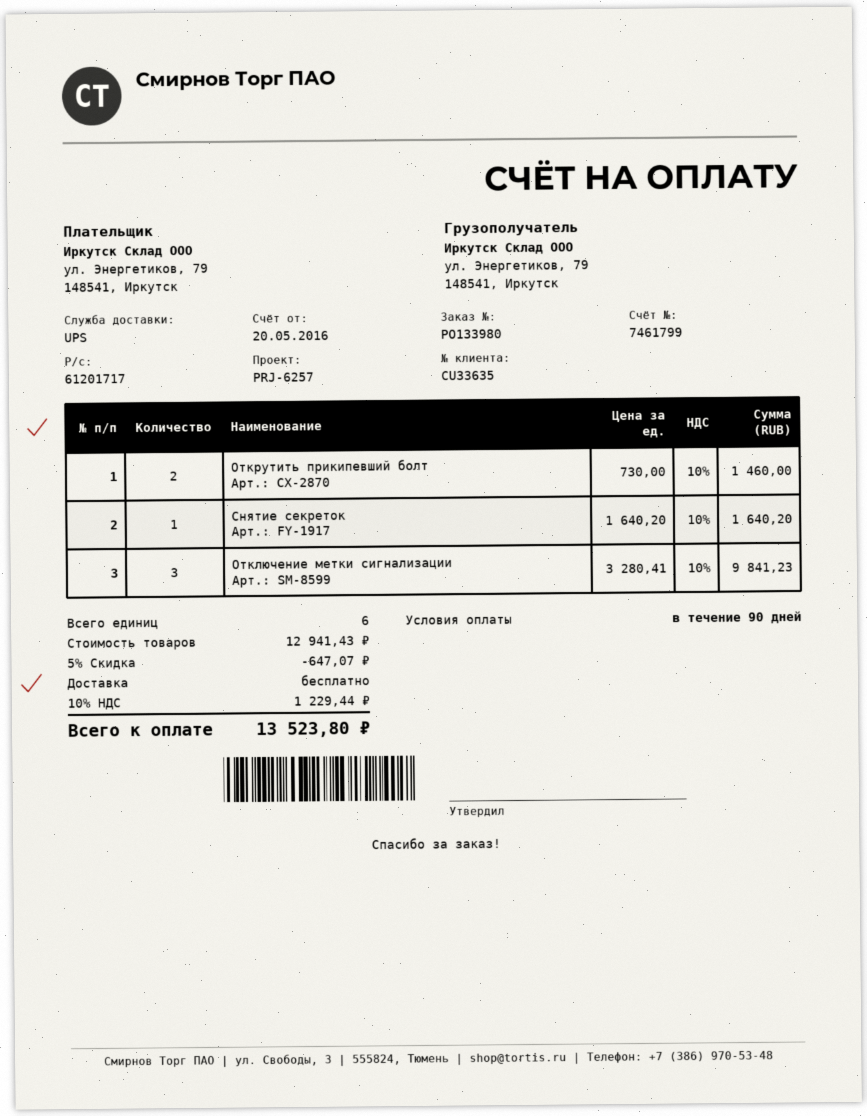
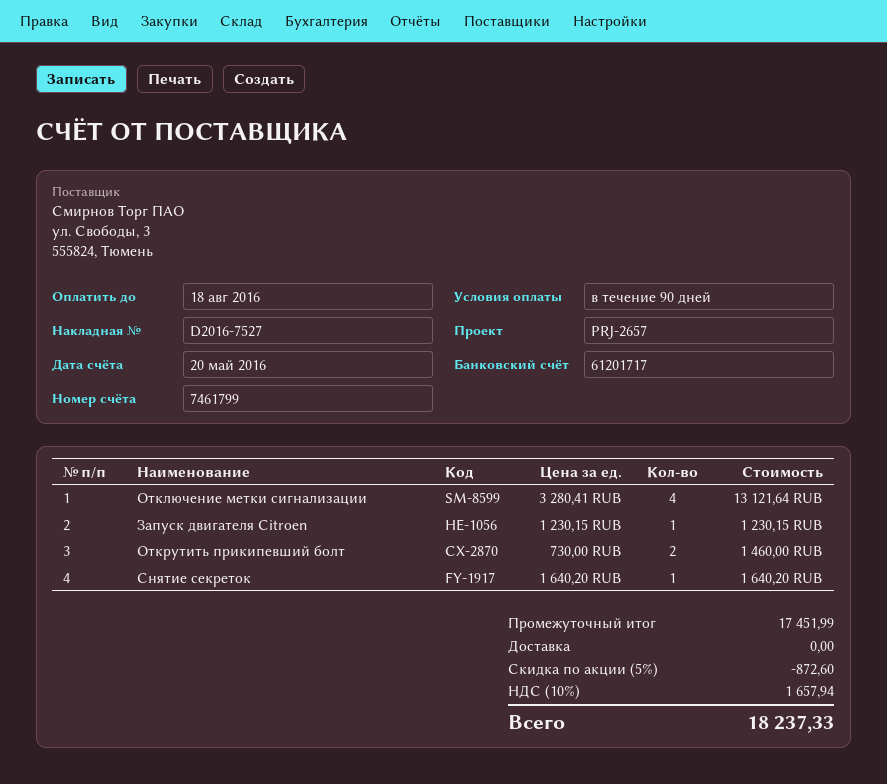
reference: PRJ-6257 -> PRJ-2657
Отключение метки сигнализации: 3 x 3280.41 = 9841.23 -> 4 x 3280.41 = 13121.64
Запуск двигателя Citroen: none -> 1 x 1230.15 = 1230.15
subtotal: 12941.43 -> 17451.99
discount: 5% = 647.07 -> 5% = 872.60
tax: 10% = 1229.44 -> 10% = 1657.94
total: 13523.80 -> 18237.33

